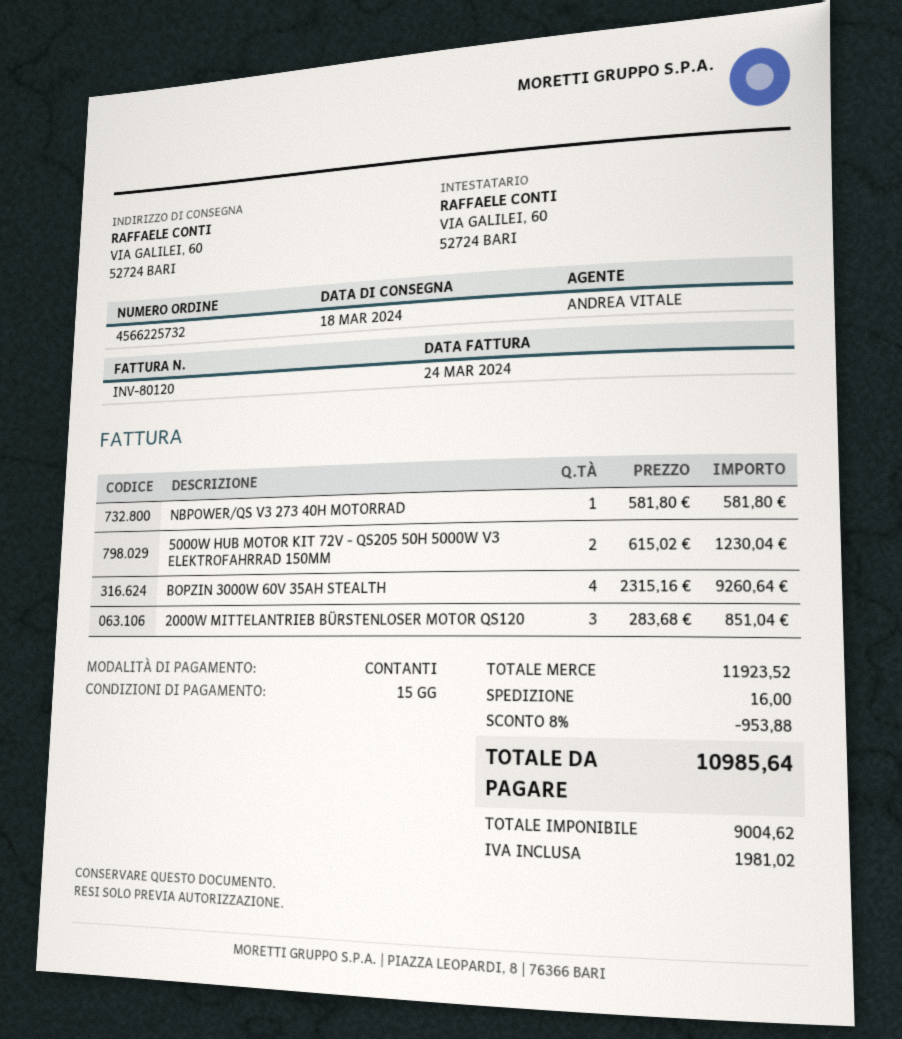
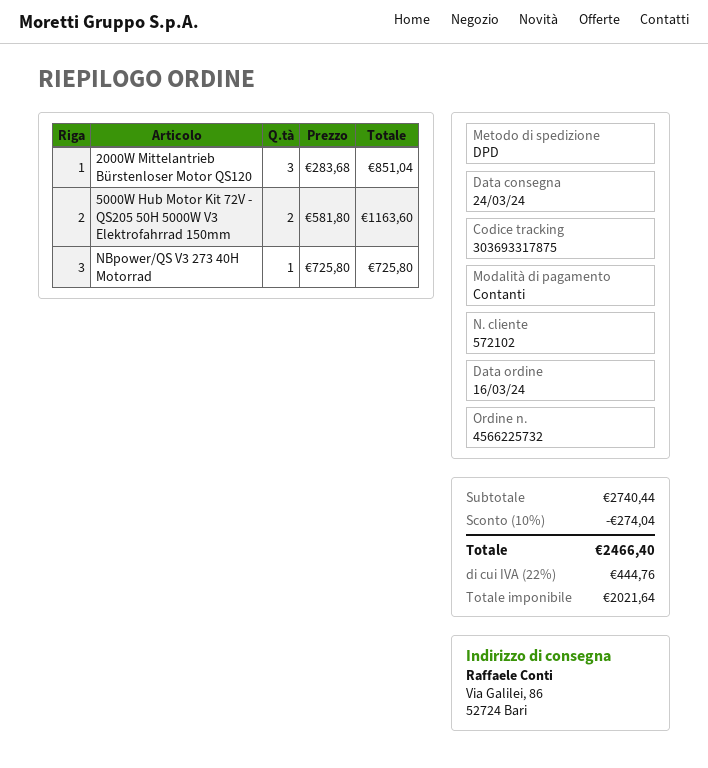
delivery date: 2024-03-18 -> 2024-03-24
ship to: VIA GALILEI, 60, 52724 BARI -> Via Galilei, 86, 52724 Bari
NBPOWER/QS V3 273 40H MOTORRAD: 1 x 581.80 = 581.80 -> 1 x 725.80 = 725.80
5000W HUB MOTOR KIT 72V - QS205 50H 5000W V3 ELEKTROFAHRRAD 150MM: 2 x 615.02 = 1230.04 -> 2 x 581.80 = 1163.60
BOPZIN 3000W 60V 35AH STEALTH: 4 x 2315.16 = 9260.64 -> none
subtotal: 11923.52 -> 2740.44
discount: 8% = 953.88 -> 10% = 274.04
shipping: 16.00 -> none
net: 9004.62 -> 2021.64
tax: 1981.02 -> 444.76
total: 10985.64 -> 2466.40

